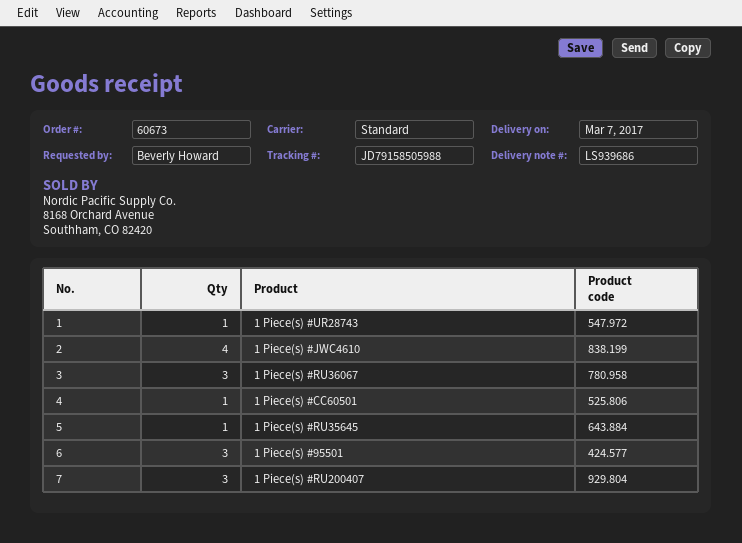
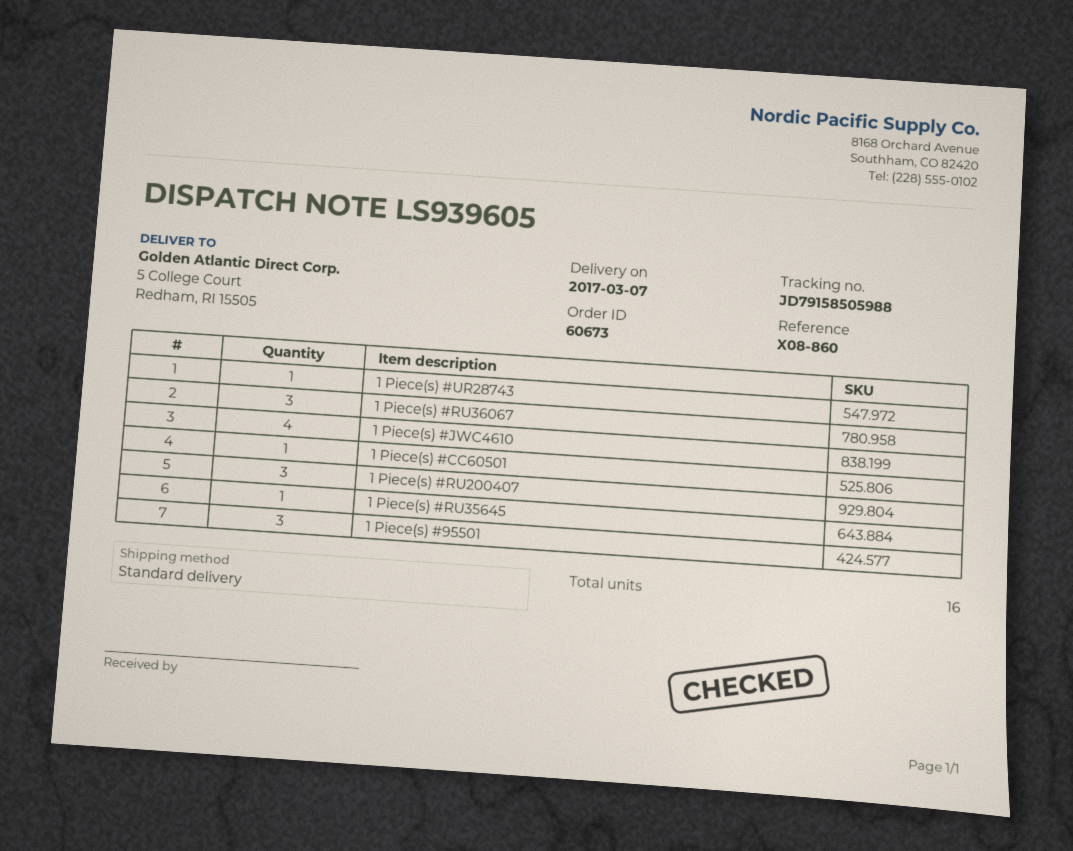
delivery note number: LS939686 -> LS939605

